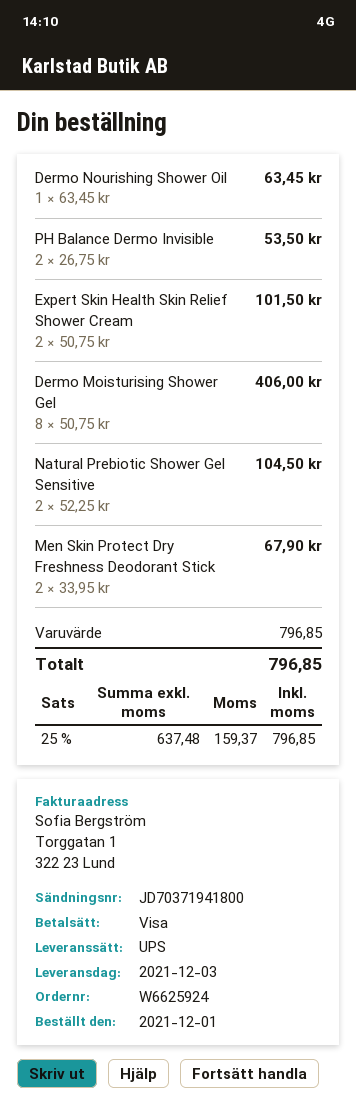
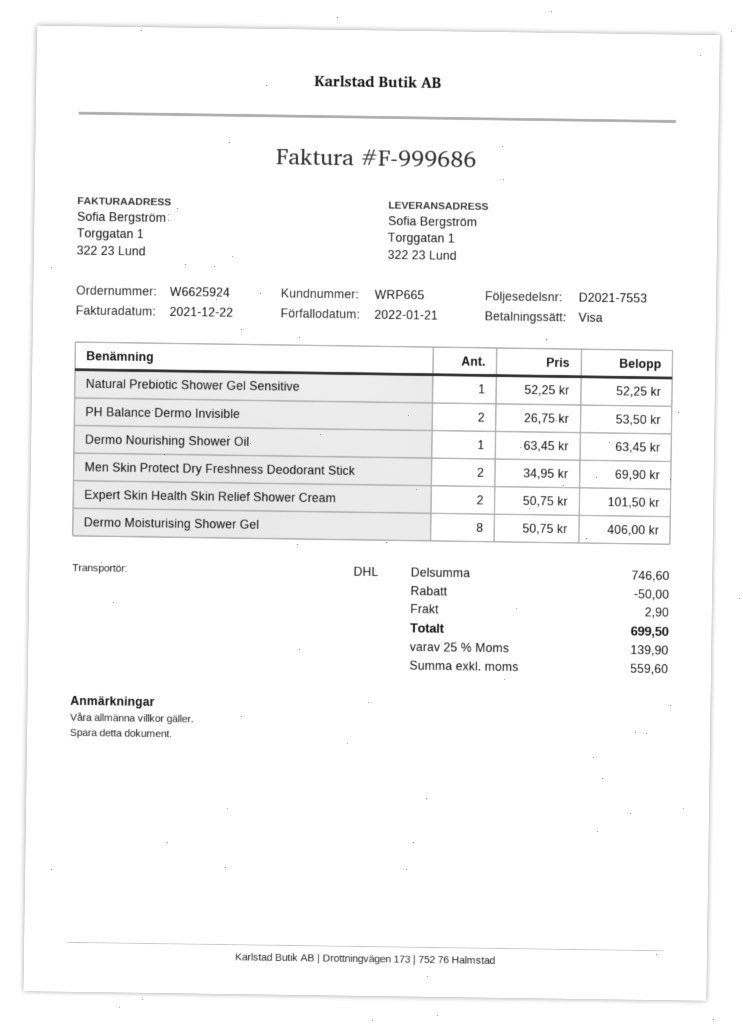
shipping method: UPS -> DHL
Natural Prebiotic Shower Gel Sensitive: 2 x 52.25 = 104.50 -> 1 x 52.25 = 52.25
Men Skin Protect Dry Freshness Deodorant Stick: 2 x 33.95 = 67.90 -> 2 x 34.95 = 69.90
subtotal: 796.85 -> 746.60
discount: none -> 50.00
shipping: none -> 2.90
net: 637.48 -> 559.60
tax: 25% = 159.37 -> 25% = 139.90
total: 796.85 -> 699.50

